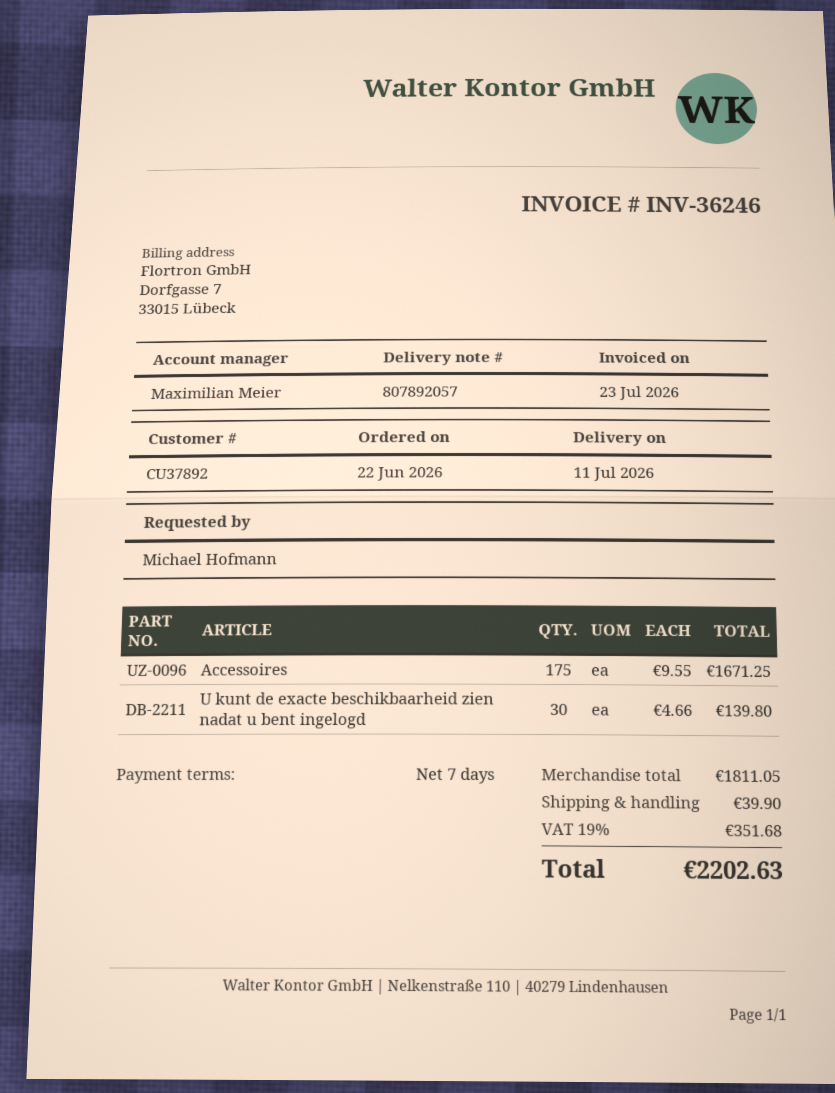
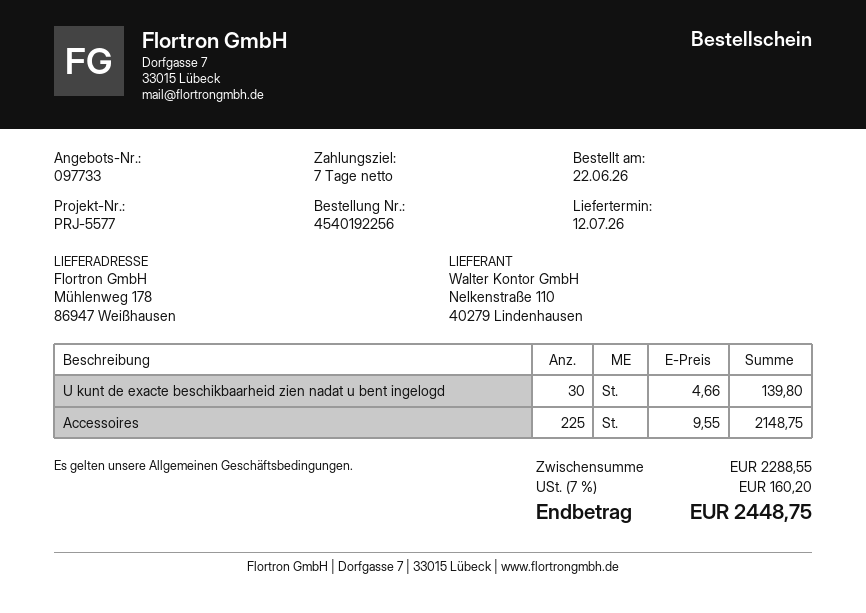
delivery date: 2026-07-11 -> 2026-07-12
Accessoires: 175 x 9.55 = 1671.25 -> 225 x 9.55 = 2148.75
subtotal: 1811.05 -> 2288.55
shipping: 39.90 -> none
tax: 19% = 351.68 -> 7% = 160.20
total: 2202.63 -> 2448.75

